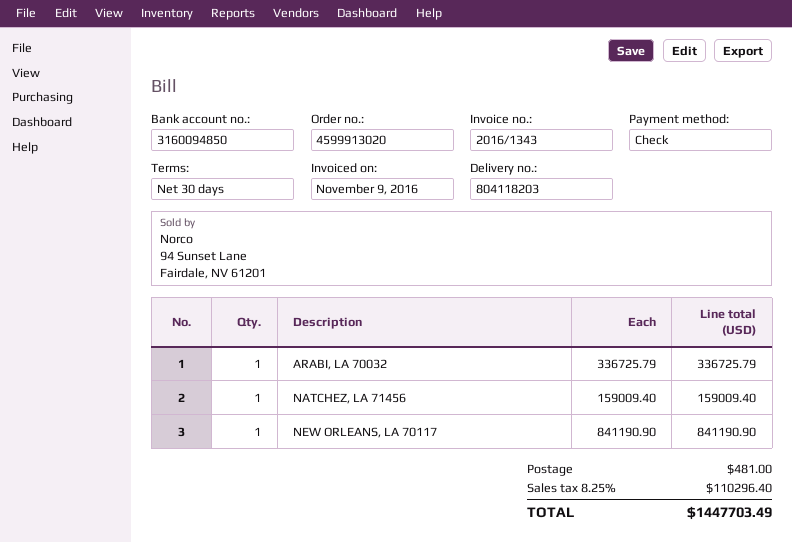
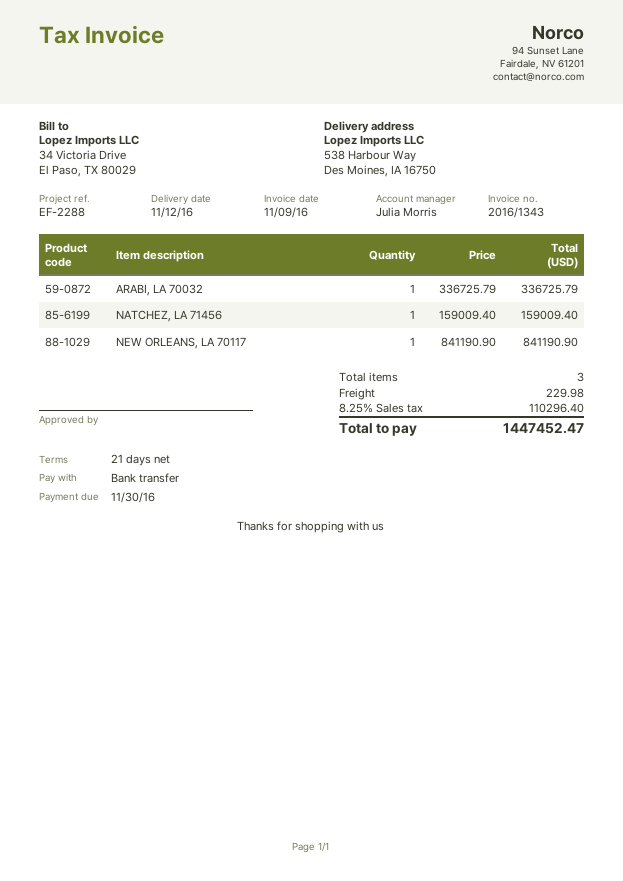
payment terms: 30 days -> 21 days
payment method: cheque -> bank transfer
shipping: 481.00 -> 229.98
total: 1447703.49 -> 1447452.47

